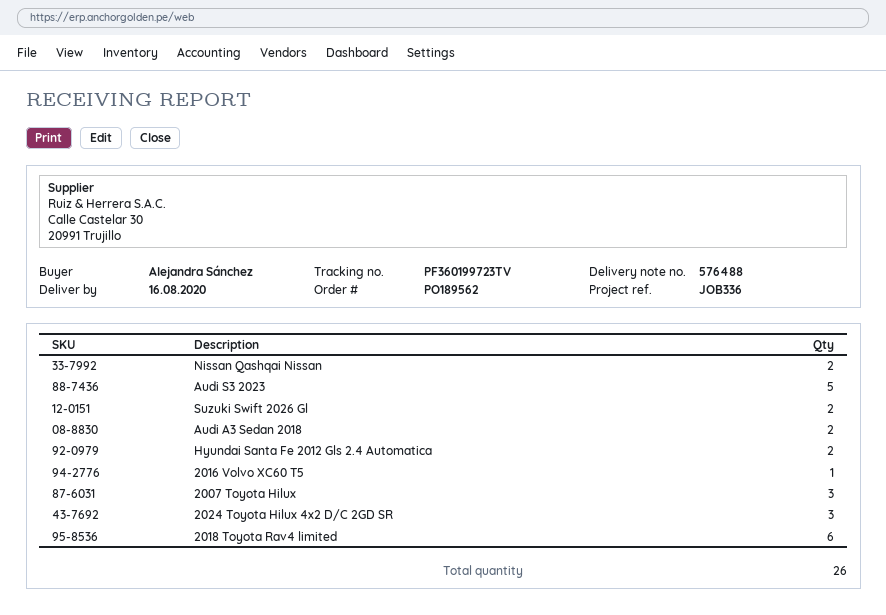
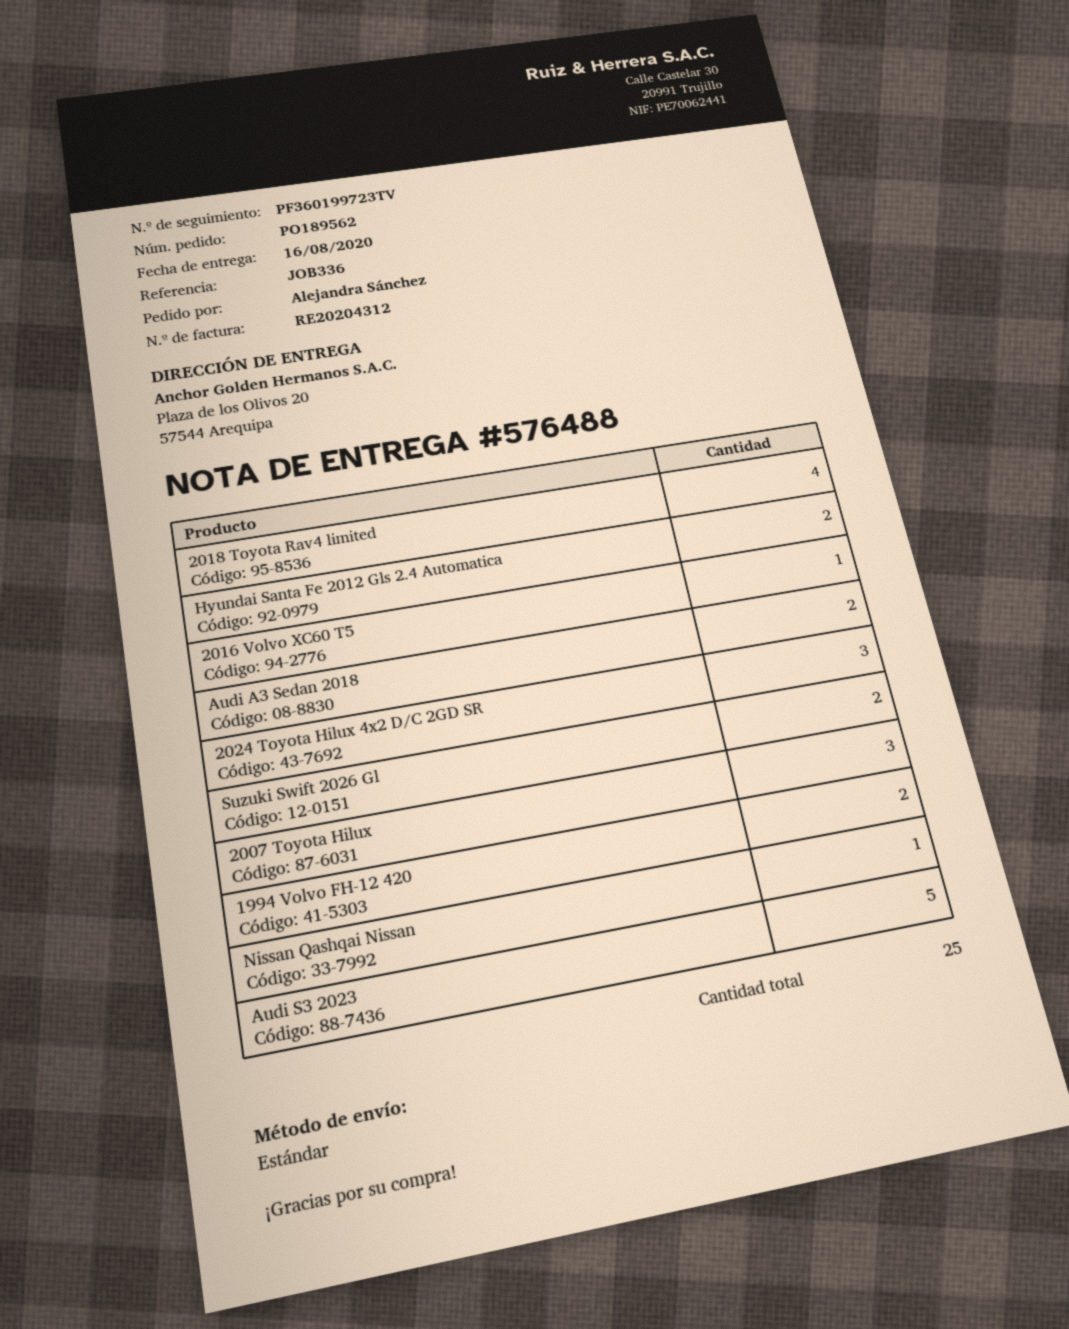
Nissan Qashqai Nissan: 2 -> 1
2018 Toyota Rav4 limited: 6 -> 4
1994 Volvo FH-12 420: none -> 2
total quantity: 26 -> 25

